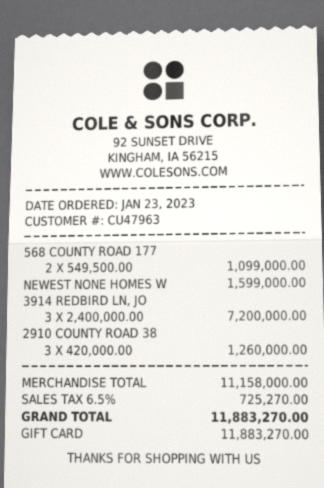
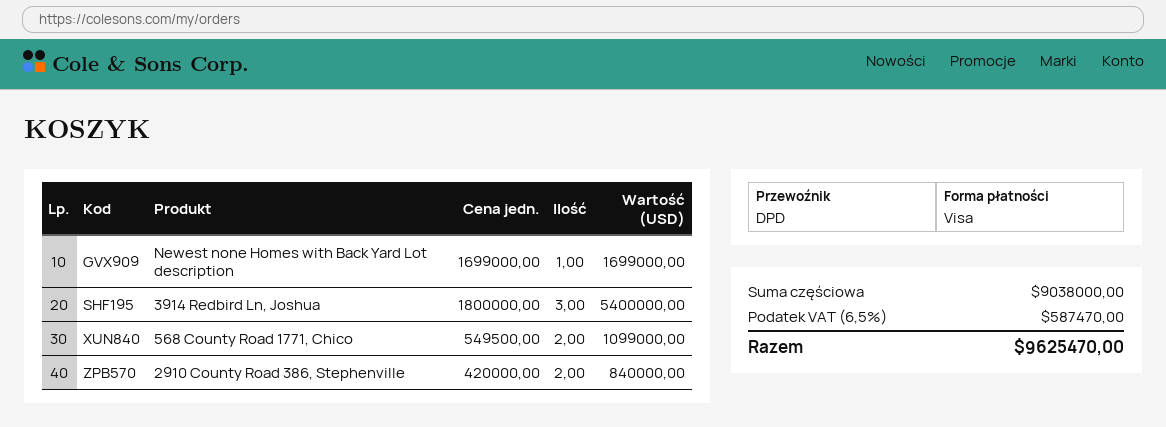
payment method: gift card -> Visa
NEWEST NONE HOMES W: 1 x 1599000.00 = 1599000.00 -> 1 x 1699000.00 = 1699000.00
3914 REDBIRD LN, JO: 3 x 2400000.00 = 7200000.00 -> 3 x 1800000.00 = 5400000.00
2910 COUNTY ROAD 38: 3 x 420000.00 = 1260000.00 -> 2 x 420000.00 = 840000.00
subtotal: 11158000.00 -> 9038000.00
tax: 6.5% = 725270.00 -> 6.5% = 587470.00
total: 11883270.00 -> 9625470.00

